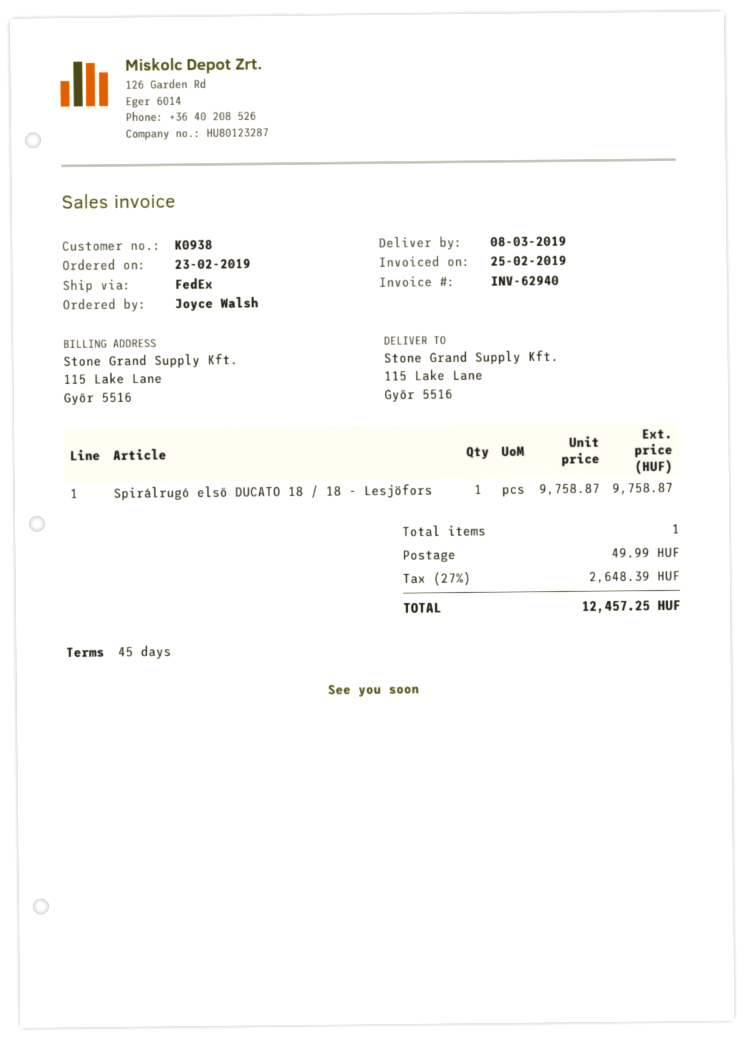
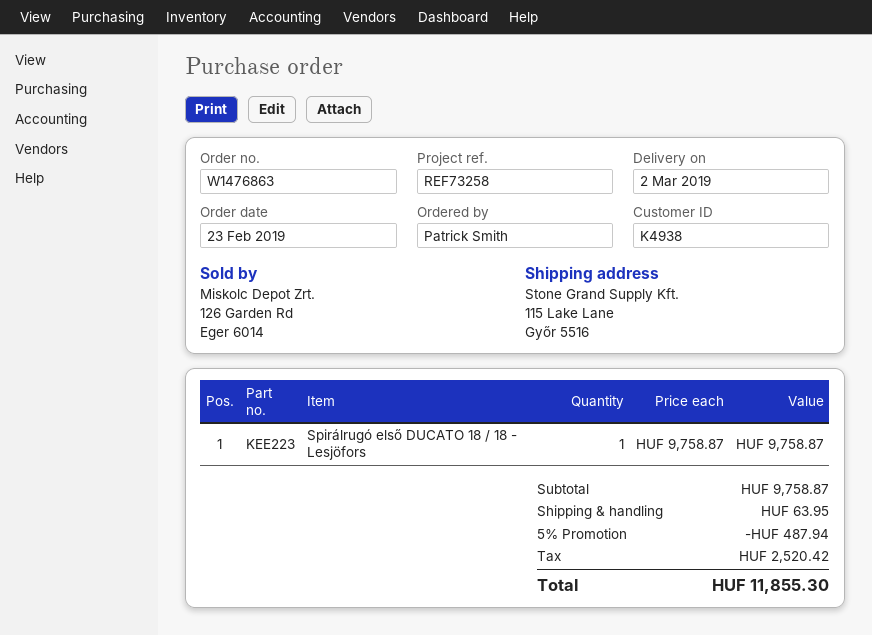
delivery date: 2019-03-08 -> 2019-03-02
customer number: K0938 -> K4938
ordered by: Joyce Walsh -> Patrick Smith
discount: none -> 5% = 487.94
shipping: 49.99 -> 63.95
tax: 2648.39 -> 2520.42
total: 12457.25 -> 11855.30

